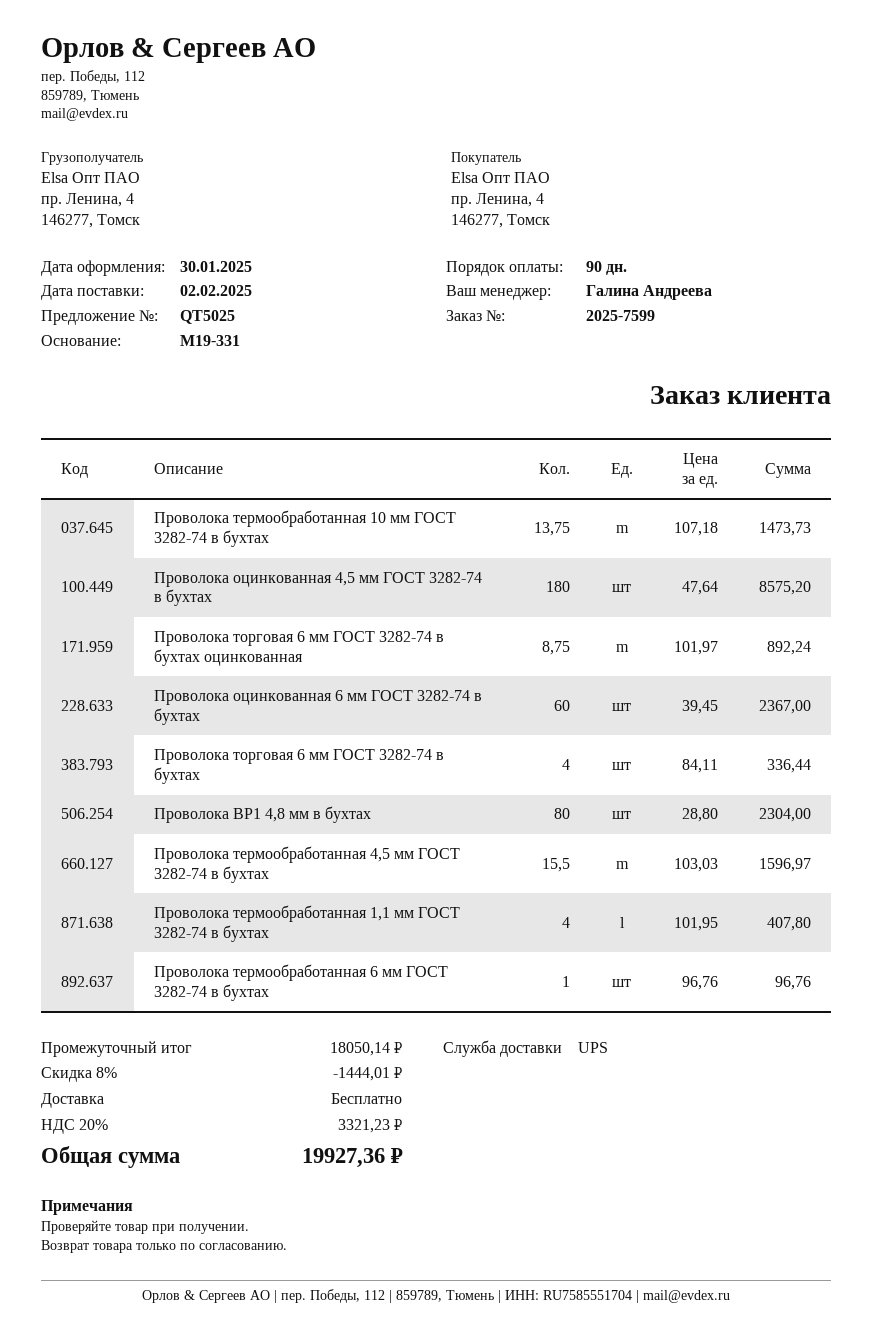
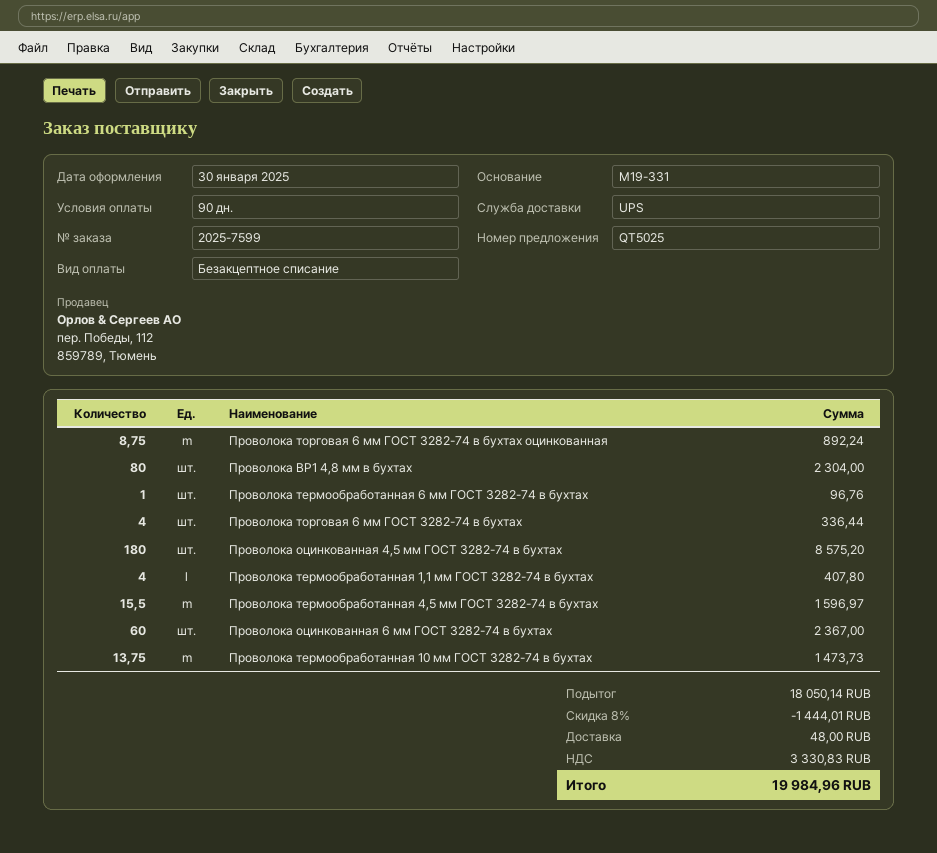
shipping: 0.00 -> 48.00
tax: 3321.23 -> 3330.83
total: 19927.36 -> 19984.96

